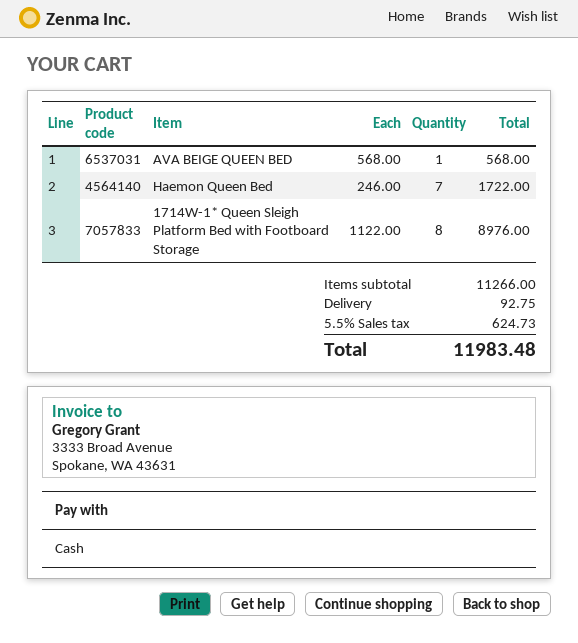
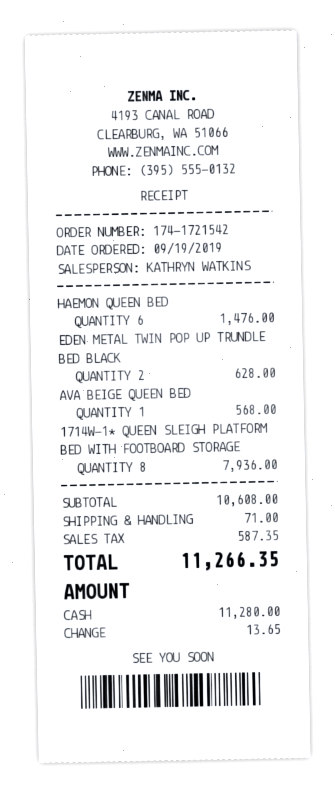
Haemon Queen Bed: 7 for 1722.00 -> 6 for 1476.00
1714W-1* Queen Sleigh Platform Bed with Footboard Storage: 8 for 8976.00 -> 8 for 7936.00
EDEN METAL TWIN POP UP TRUNDLE BED BLACK: none -> 2 for 628.00
subtotal: 11266.00 -> 10608.00
shipping: 92.75 -> 71.00
tax: 624.73 -> 587.35
total: 11983.48 -> 11266.35

